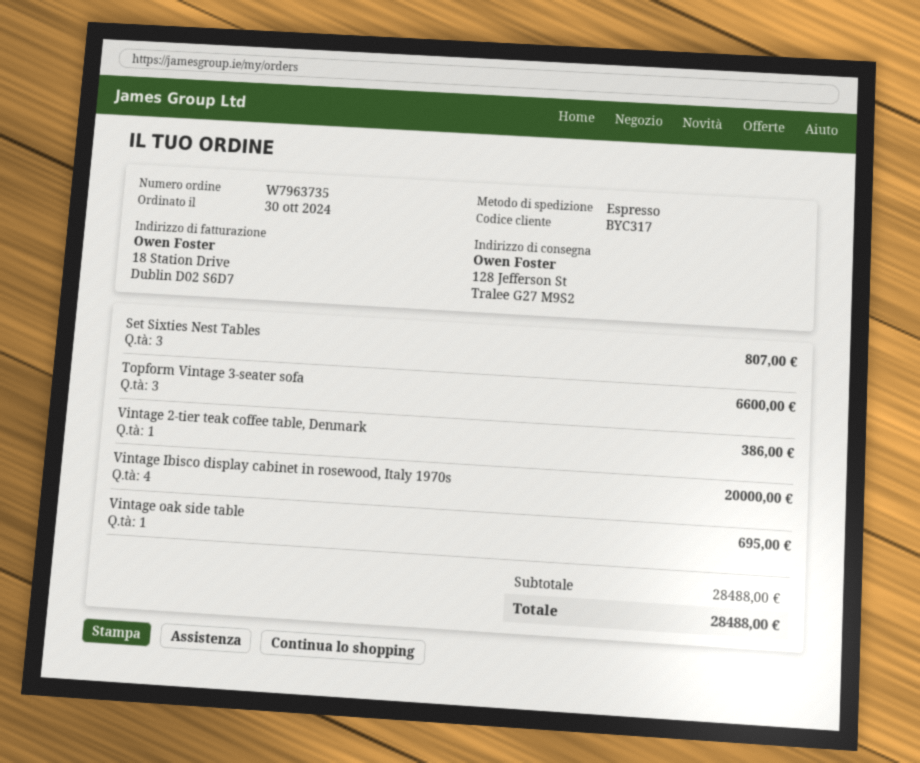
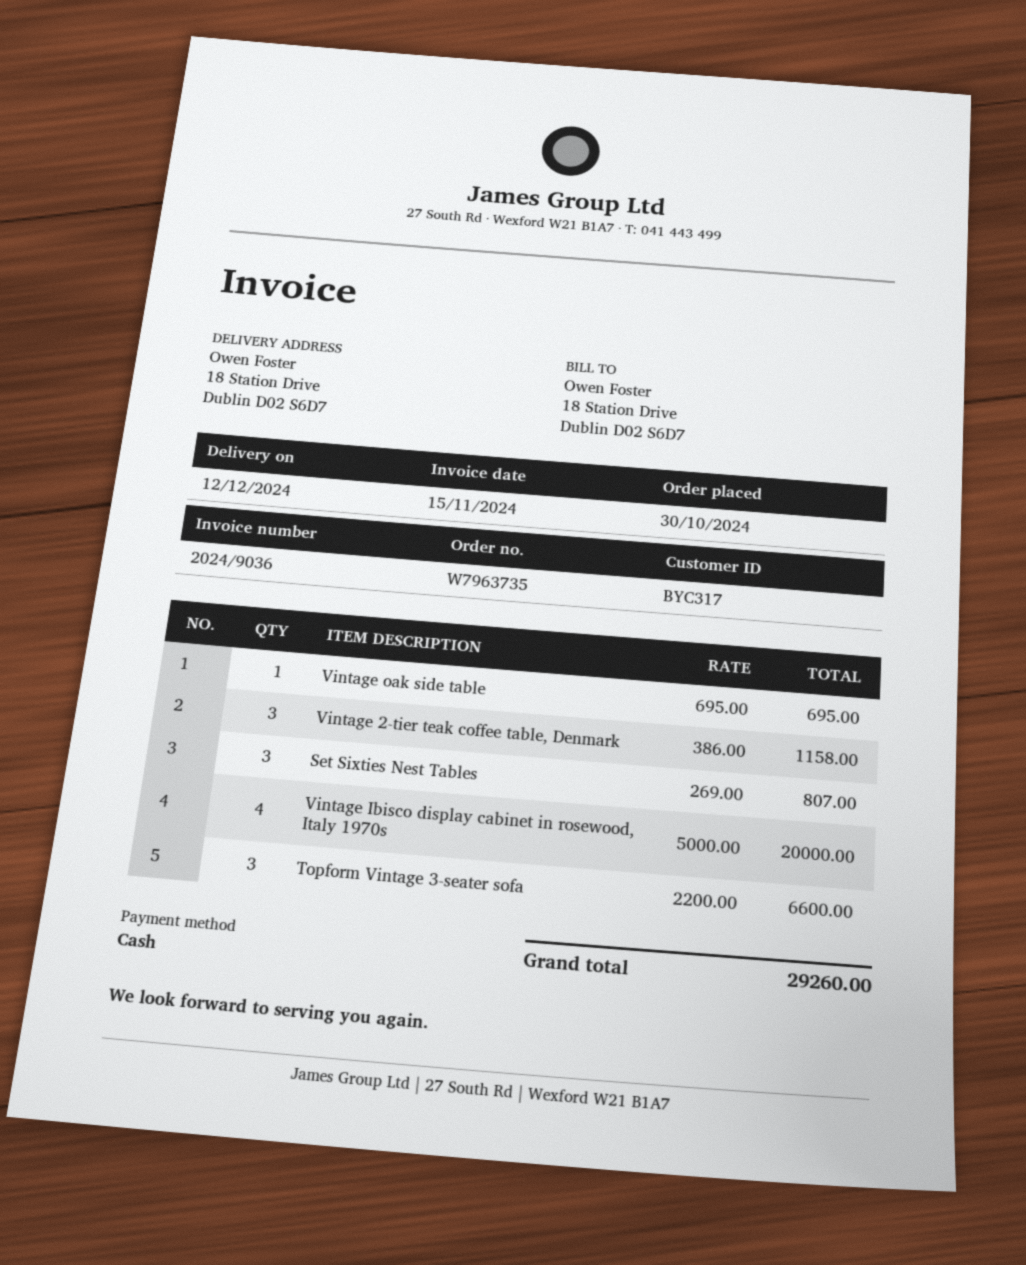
ship to: 128 Jefferson St, Tralee G27 M9S2 -> 18 Station Drive, Dublin D02 S6D7
Vintage 2-tier teak coffee table, Denmark: 1 for 386.00 -> 3 for 1158.00
total: 28488.00 -> 29260.00

